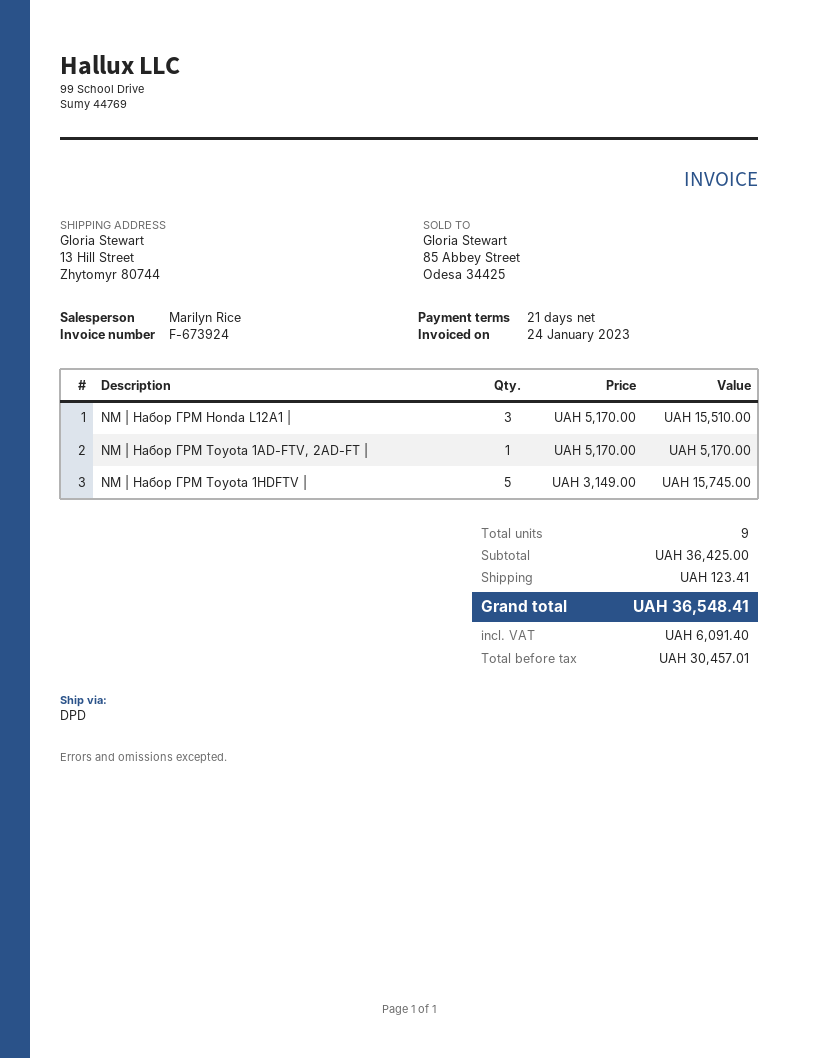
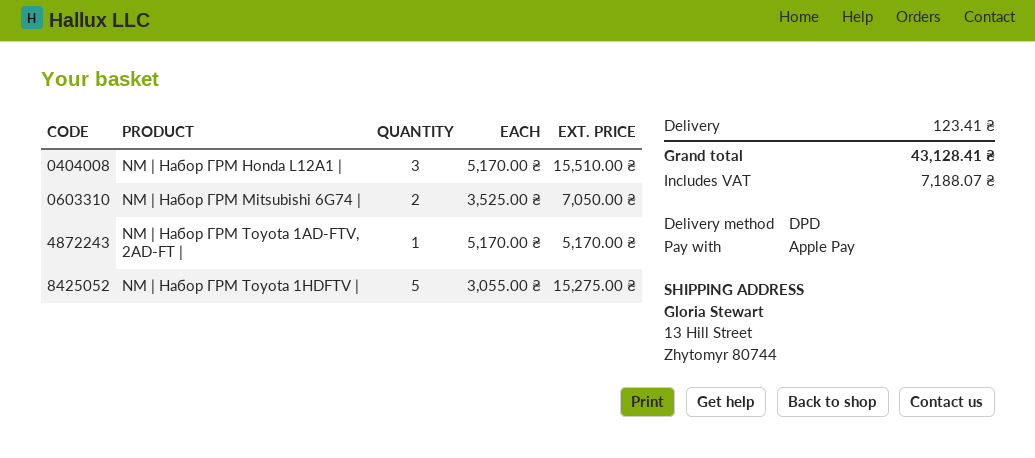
NM | Набор ГРМ Toyota 1HDFTV |: 5 x 3149.00 = 15745.00 -> 5 x 3055.00 = 15275.00
NM | Набор ГРМ Mitsubishi 6G74 |: none -> 2 x 3525.00 = 7050.00
tax: 6091.40 -> 7188.07
total: 36548.41 -> 43128.41

